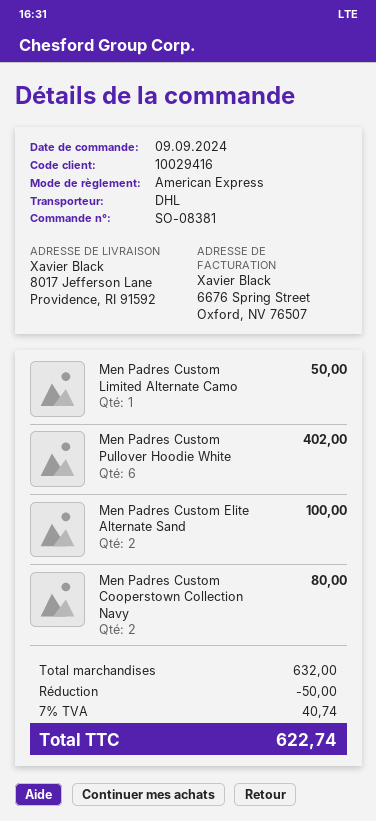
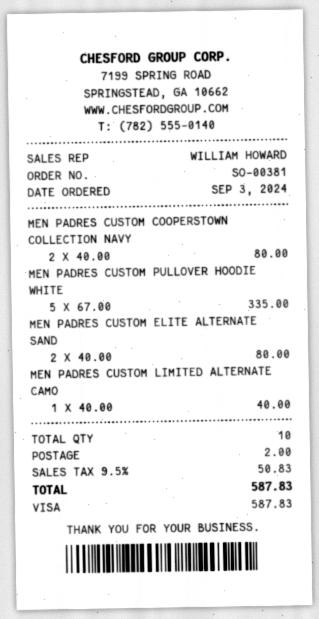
order number: SO-08381 -> SO-00381
order date: 2024-09-09 -> 2024-09-03
payment method: American Express -> Visa
Men Padres Custom Limited Alternate Camo: 1 for 50.00 -> 1 for 40.00
Men Padres Custom Pullover Hoodie White: 6 for 402.00 -> 5 for 335.00
Men Padres Custom Elite Alternate Sand: 2 for 100.00 -> 2 for 80.00
discount: 50.00 -> none
shipping: none -> 2.00
tax: 7% = 40.74 -> 9.5% = 50.83
total: 622.74 -> 587.83

